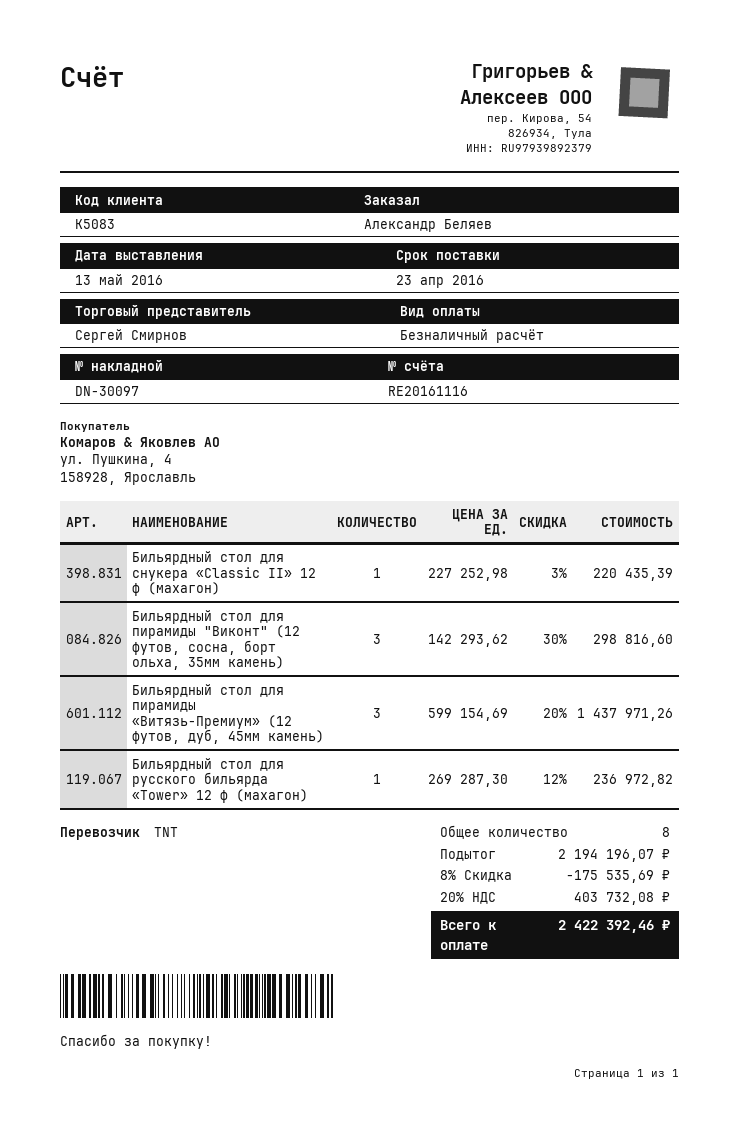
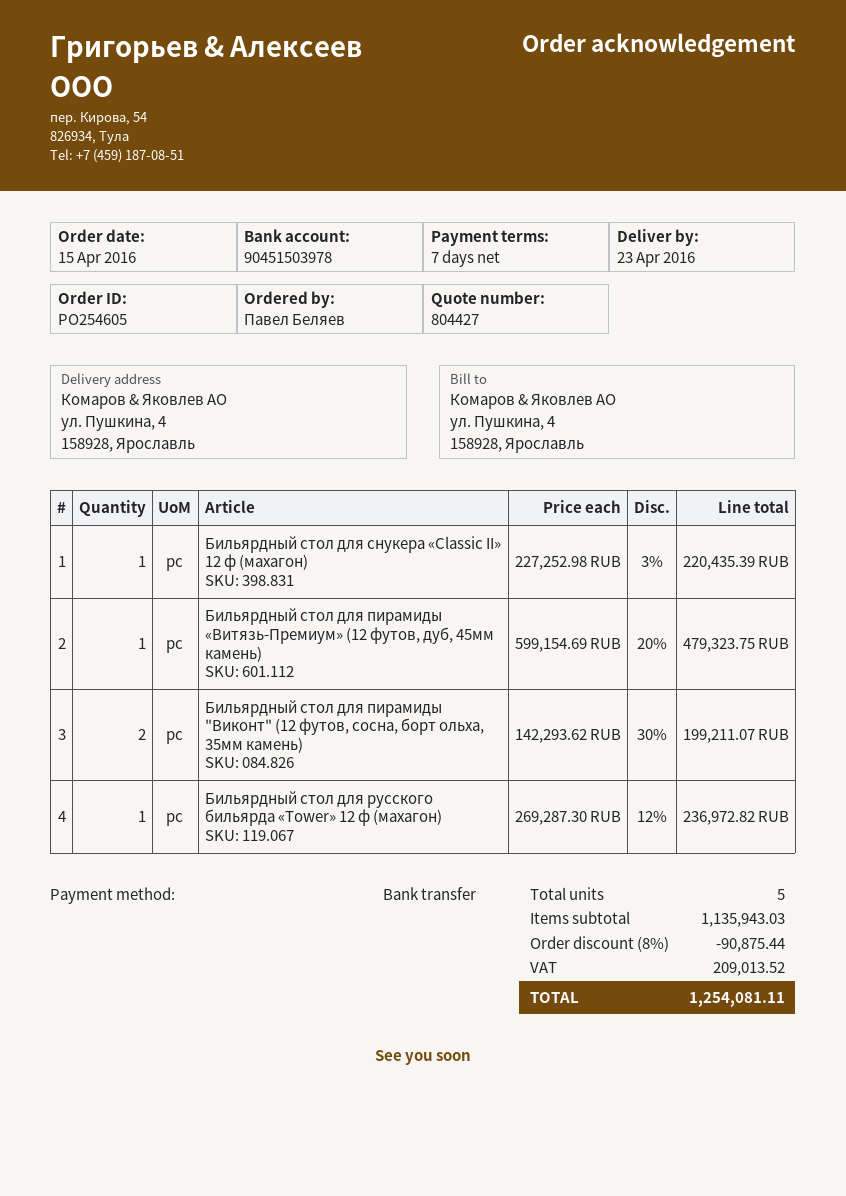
ordered by: Александр Беляев -> Павел Беляев
Бильярдный стол для пирамиды "Виконт" (12 футов, сосна, борт ольха, 35мм камень): 3 x 142293.62 - 30% = 298816.60 -> 2 x 142293.62 - 30% = 199211.07
Бильярдный стол для пирамиды «Витязь-Премиум» (12 футов, дуб, 45мм камень): 3 x 599154.69 - 20% = 1437971.26 -> 1 x 599154.69 - 20% = 479323.75
total quantity: 8 -> 5
subtotal: 2194196.07 -> 1135943.03
discount: 8% = 175535.69 -> 8% = 90875.44
tax: 403732.08 -> 209013.52
total: 2422392.46 -> 1254081.11

